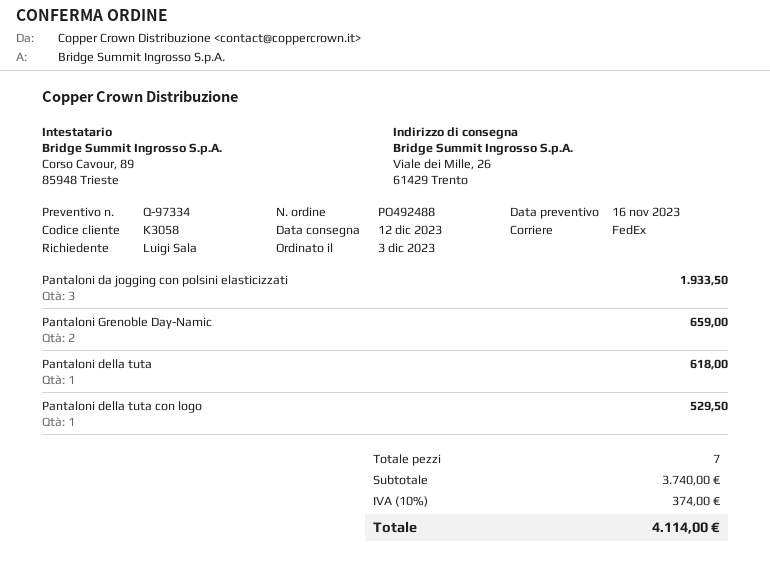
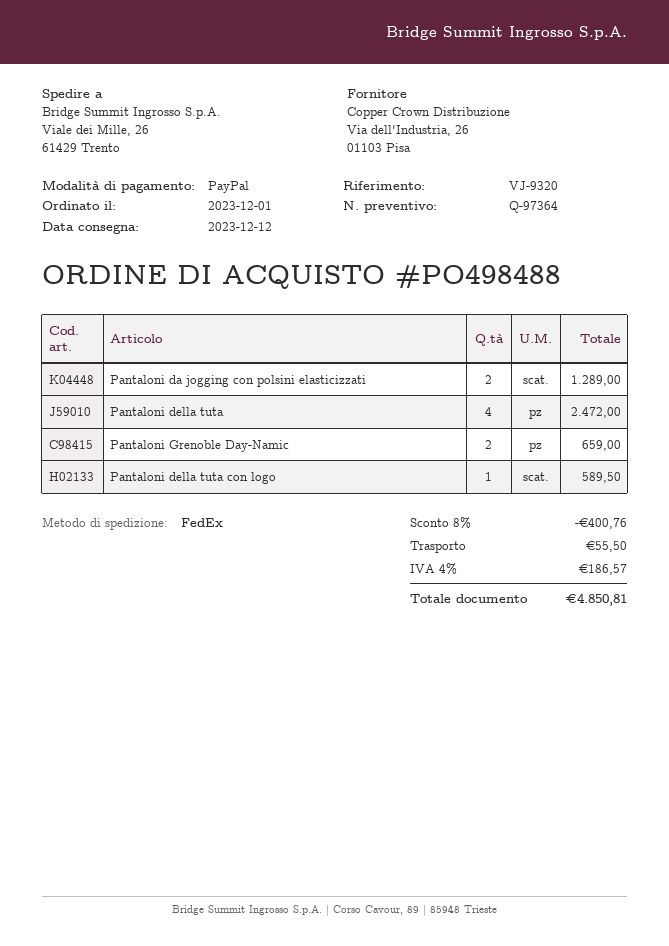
quote number: Q-97334 -> Q-97364
order number: PO492488 -> PO498488
order date: 2023-12-03 -> 2023-12-01
Pantaloni da jogging con polsini elasticizzati: 3 for 1933.50 -> 2 for 1289.00
Pantaloni della tuta: 1 for 618.00 -> 4 for 2472.00
Pantaloni della tuta con logo: 1 for 529.50 -> 1 for 589.50
discount: none -> 8% = 400.76
shipping: none -> 55.50
tax: 10% = 374.00 -> 4% = 186.57
total: 4114.00 -> 4850.81

